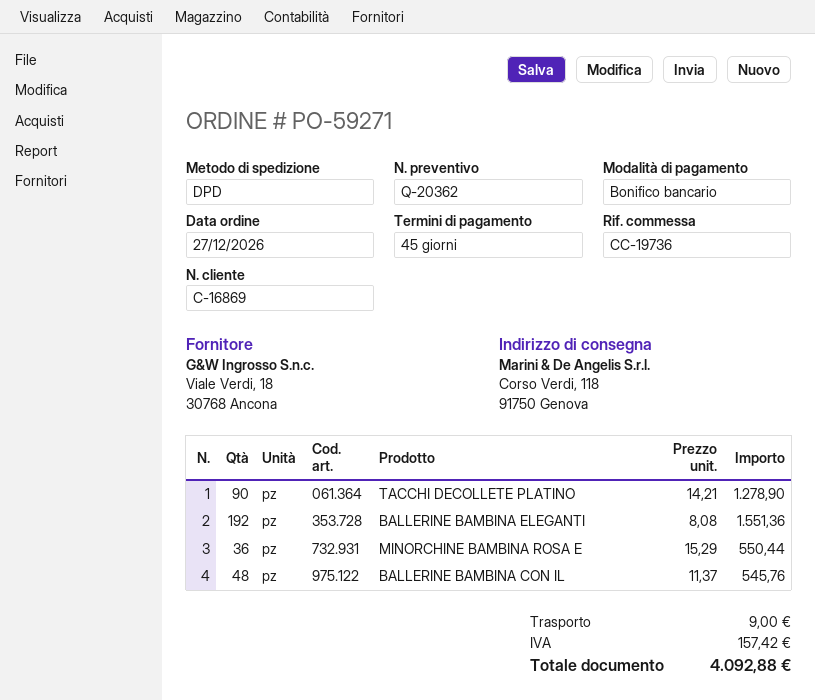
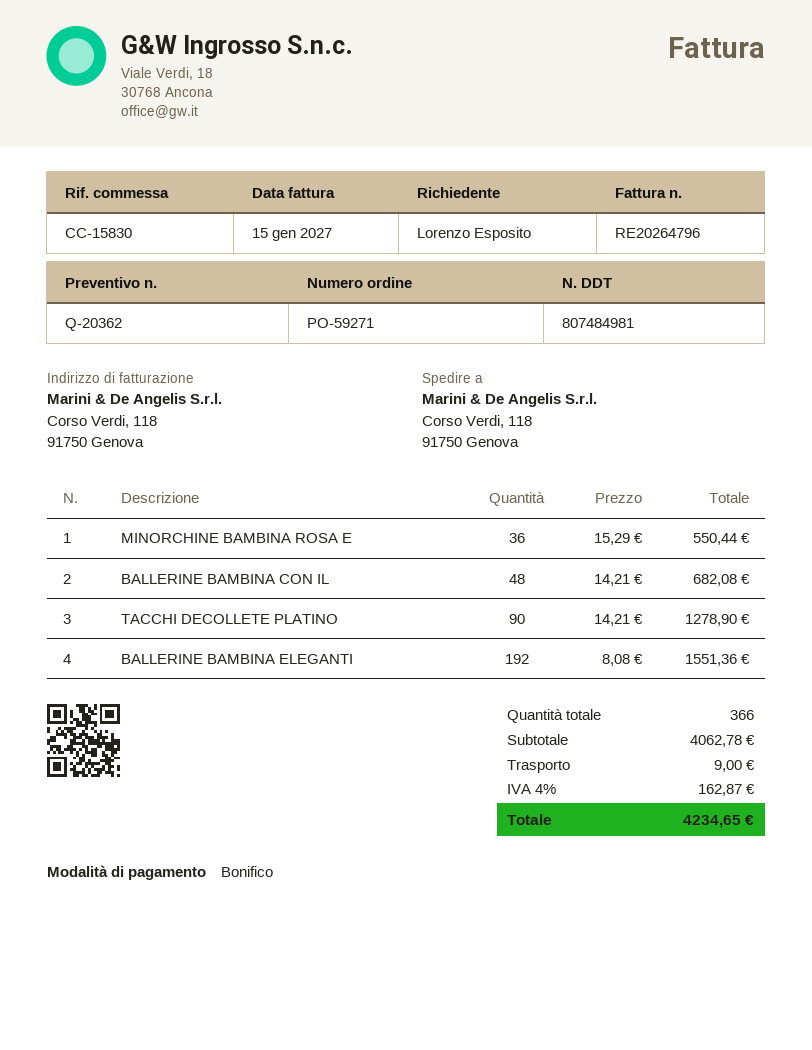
reference: CC-19736 -> CC-15830
BALLERINE BAMBINA CON IL: 48 x 11.37 = 545.76 -> 48 x 14.21 = 682.08
tax: 157.42 -> 162.87
total: 4092.88 -> 4234.65

